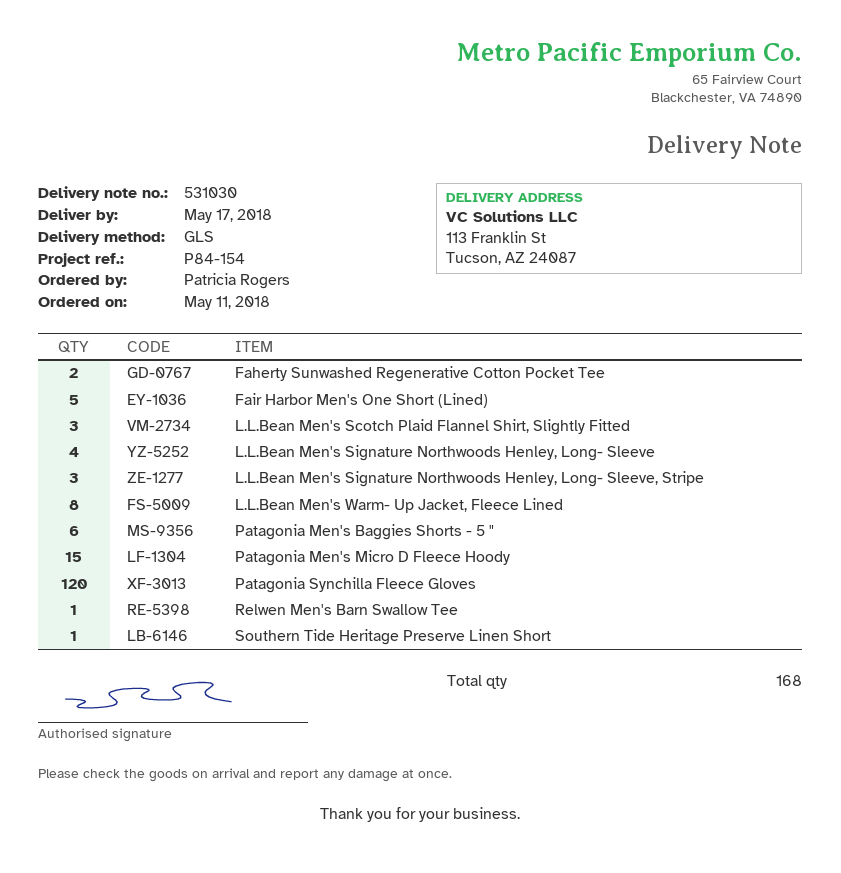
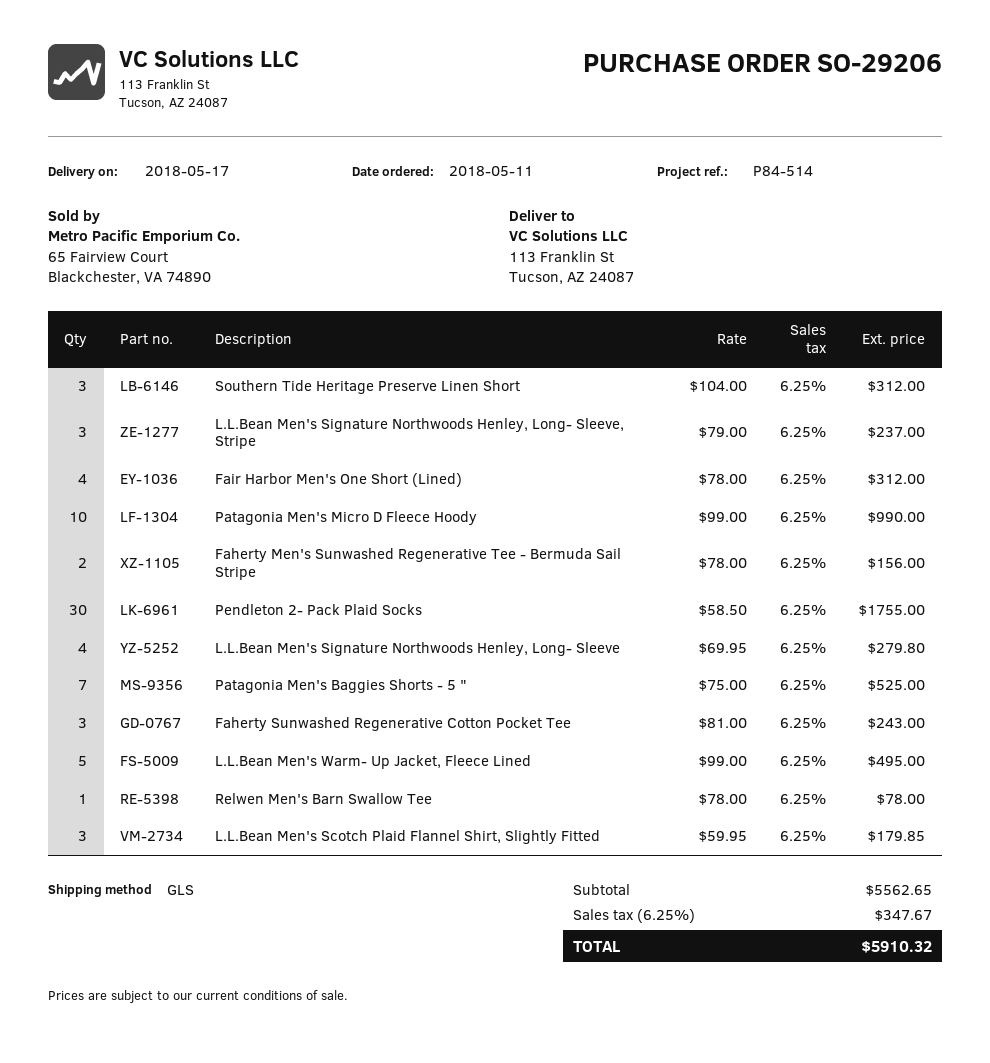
reference: P84-154 -> P84-514
Faherty Sunwashed Regenerative Cotton Pocket Tee: 2 -> 3
Fair Harbor Men's One Short (Lined): 5 -> 4
L.L.Bean Men's Warm- Up Jacket, Fleece Lined: 8 -> 5
Patagonia Men's Baggies Shorts - 5 ": 6 -> 7
Patagonia Men's Micro D Fleece Hoody: 15 -> 10
Patagonia Synchilla Fleece Gloves: 120 -> none
Southern Tide Heritage Preserve Linen Short: 1 -> 3
Faherty Men's Sunwashed Regenerative Tee - Bermuda Sail Stripe: none -> 2
Pendleton 2- Pack Plaid Socks: none -> 30

